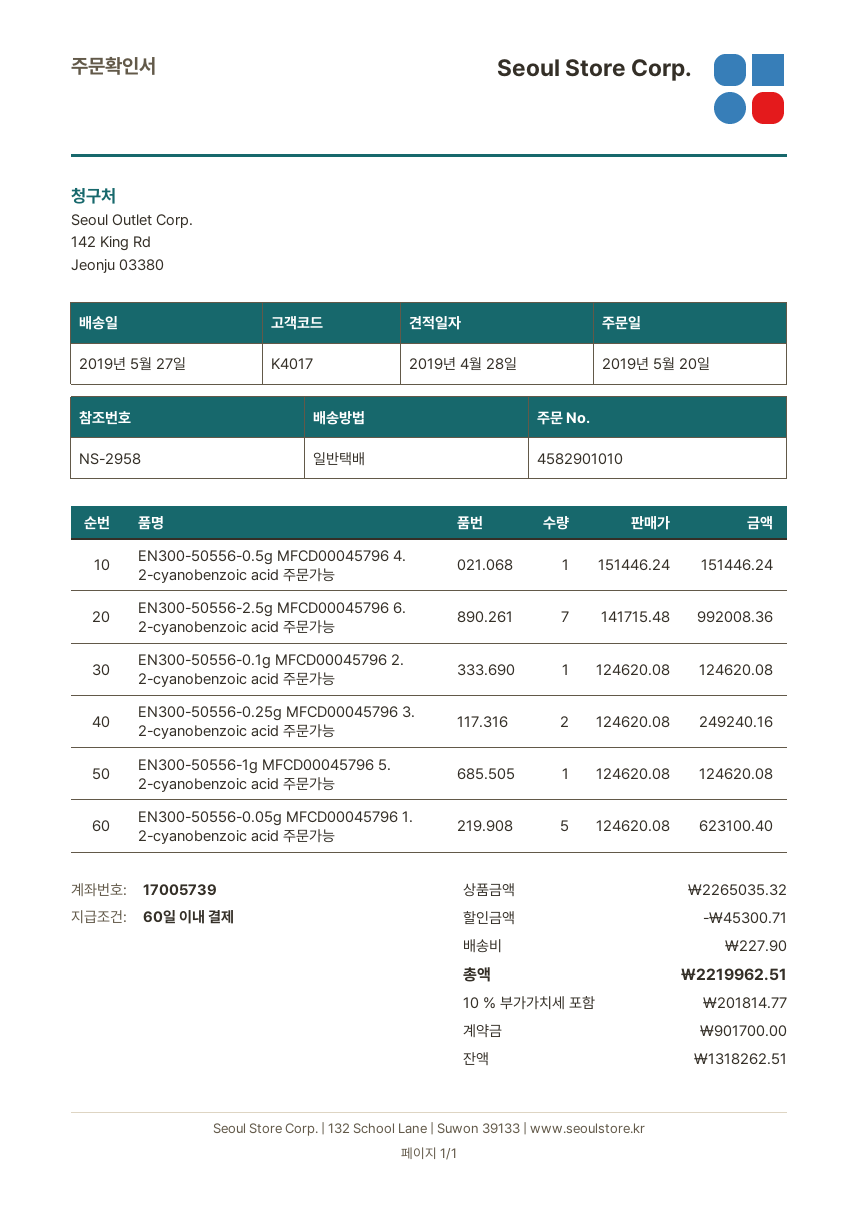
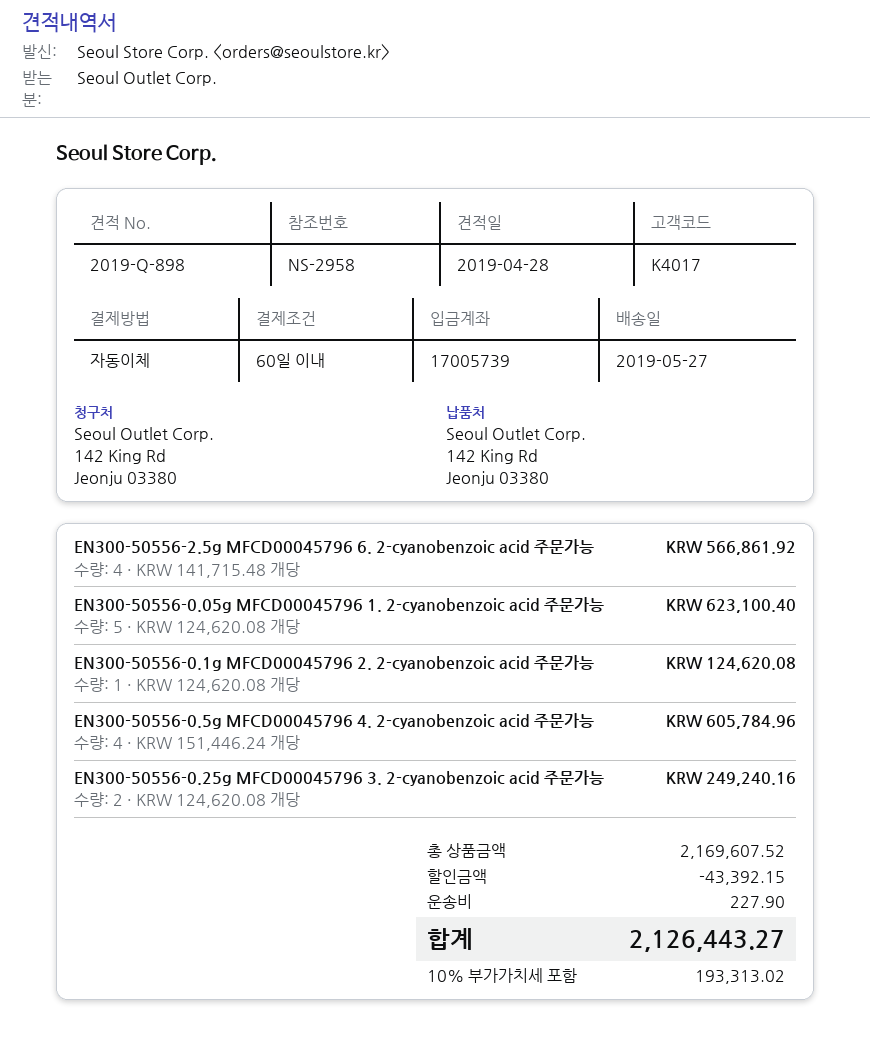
EN300-50556-0.5g MFCD00045796 4. 2-cyanobenzoic acid 주문가능: 1 x 151446.24 = 151446.24 -> 4 x 151446.24 = 605784.96
EN300-50556-2.5g MFCD00045796 6. 2-cyanobenzoic acid 주문가능: 7 x 141715.48 = 992008.36 -> 4 x 141715.48 = 566861.92
EN300-50556-1g MFCD00045796 5. 2-cyanobenzoic acid 주문가능: 1 x 124620.08 = 124620.08 -> none
subtotal: 2265035.32 -> 2169607.52
discount: 45300.71 -> 43392.15
tax: 10% = 201814.77 -> 10% = 193313.02
total: 2219962.51 -> 2126443.27

